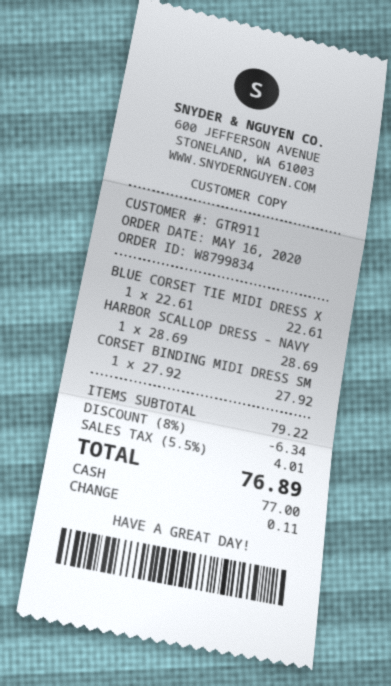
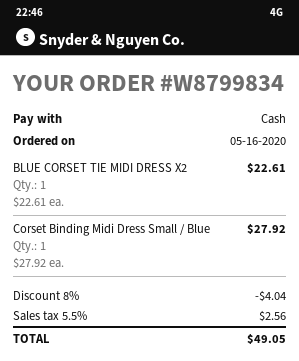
HARBOR SCALLOP DRESS – NAVY: 1 x 28.69 = 28.69 -> none
discount: 8% = 6.34 -> 8% = 4.04
tax: 5.5% = 4.01 -> 5.5% = 2.56
total: 76.89 -> 49.05

